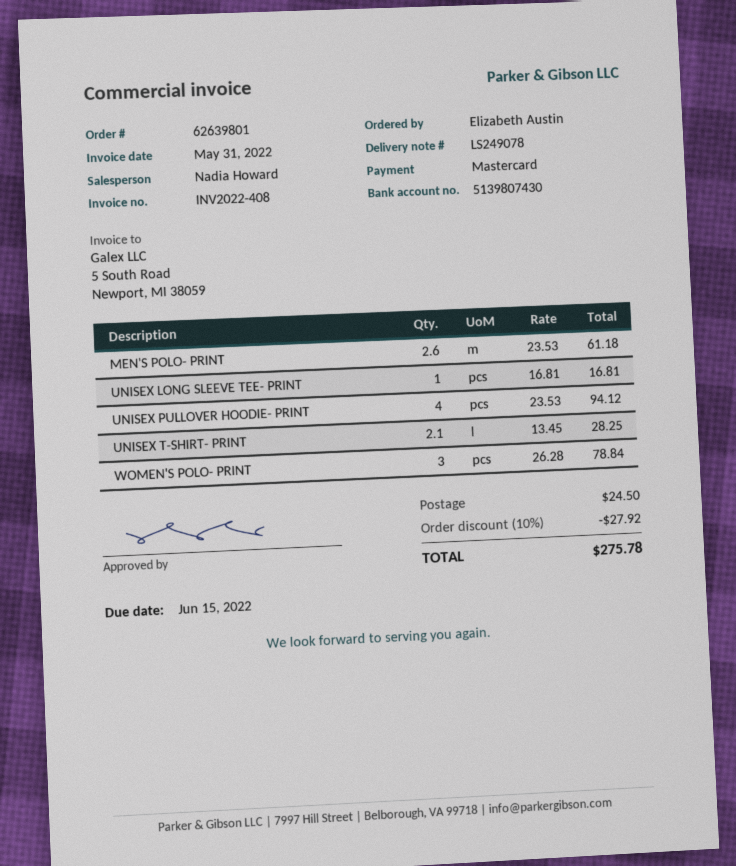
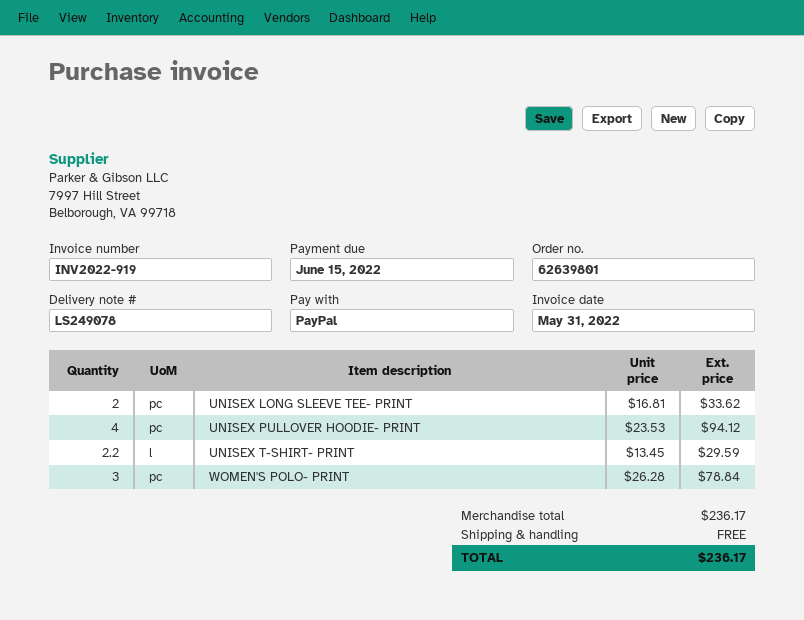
invoice number: INV2022-408 -> INV2022-919
payment method: Mastercard -> PayPal
MEN'S POLO- PRINT: 2.6 x 23.53 = 61.18 -> none
UNISEX LONG SLEEVE TEE- PRINT: 1 x 16.81 = 16.81 -> 2 x 16.81 = 33.62
UNISEX T-SHIRT- PRINT: 2.1 x 13.45 = 28.25 -> 2.2 x 13.45 = 29.59
discount: 10% = 27.92 -> none
shipping: 24.50 -> 0.00
total: 275.78 -> 236.17

